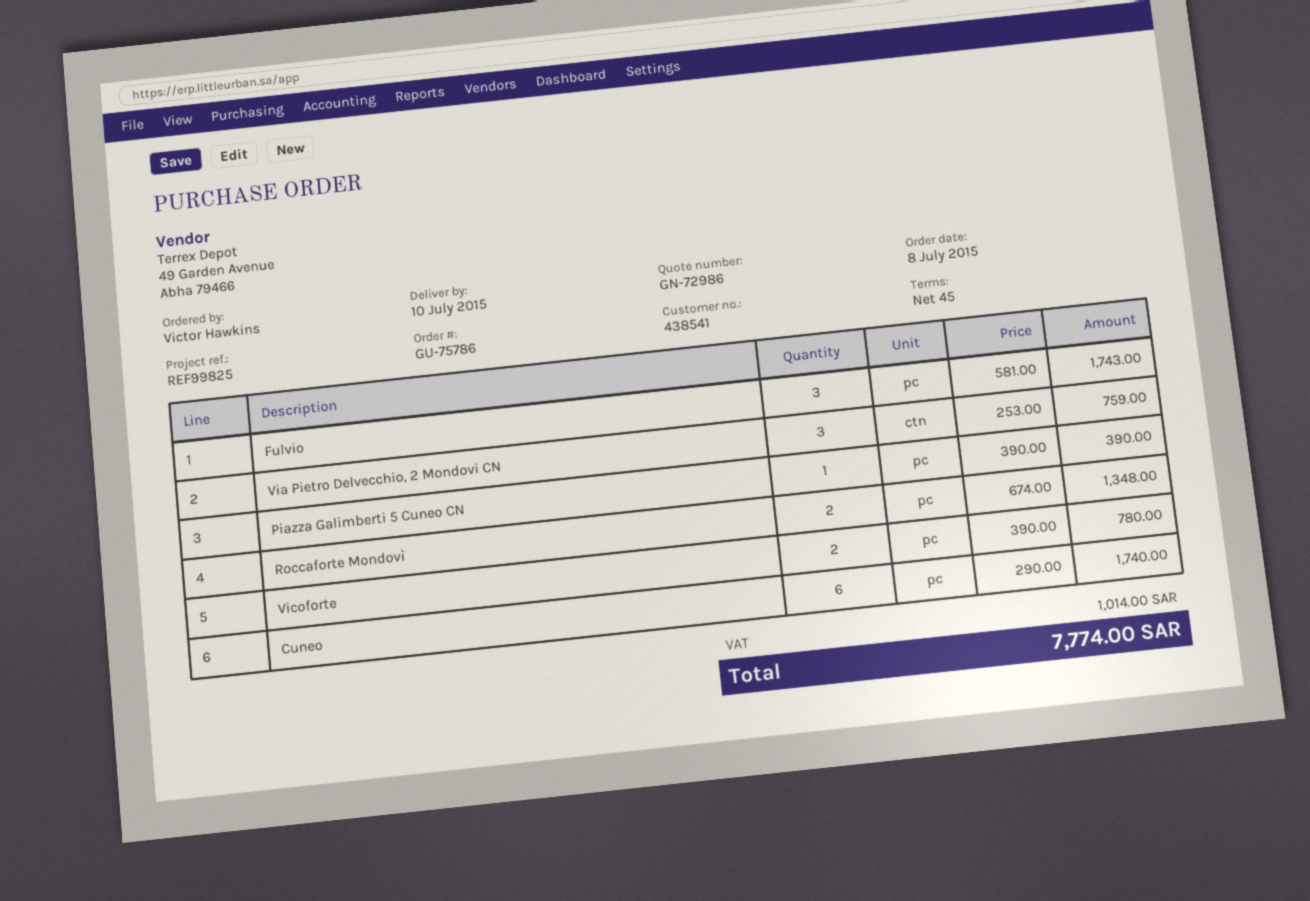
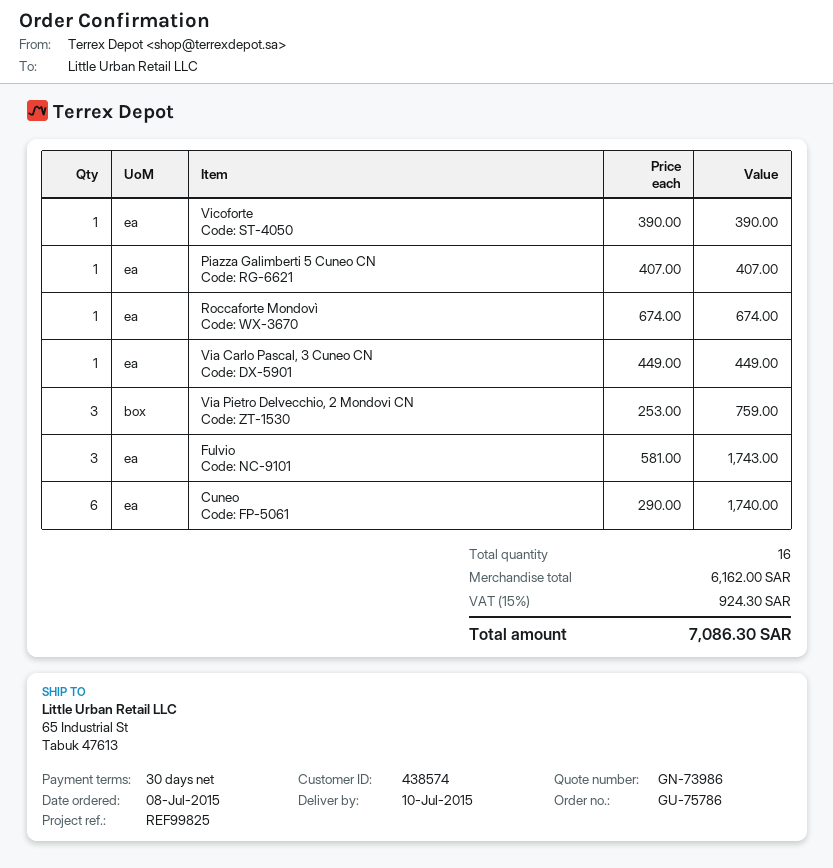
quote number: GN-72986 -> GN-73986
payment terms: 45 days -> 30 days
customer number: 438541 -> 438574
Piazza Galimberti 5 Cuneo CN: 1 x 390.00 = 390.00 -> 1 x 407.00 = 407.00
Roccaforte Mondovì: 2 x 674.00 = 1348.00 -> 1 x 674.00 = 674.00
Vicoforte: 2 x 390.00 = 780.00 -> 1 x 390.00 = 390.00
Via Carlo Pascal, 3 Cuneo CN: none -> 1 x 449.00 = 449.00
tax: 1014.00 -> 924.30
total: 7774.00 -> 7086.30

